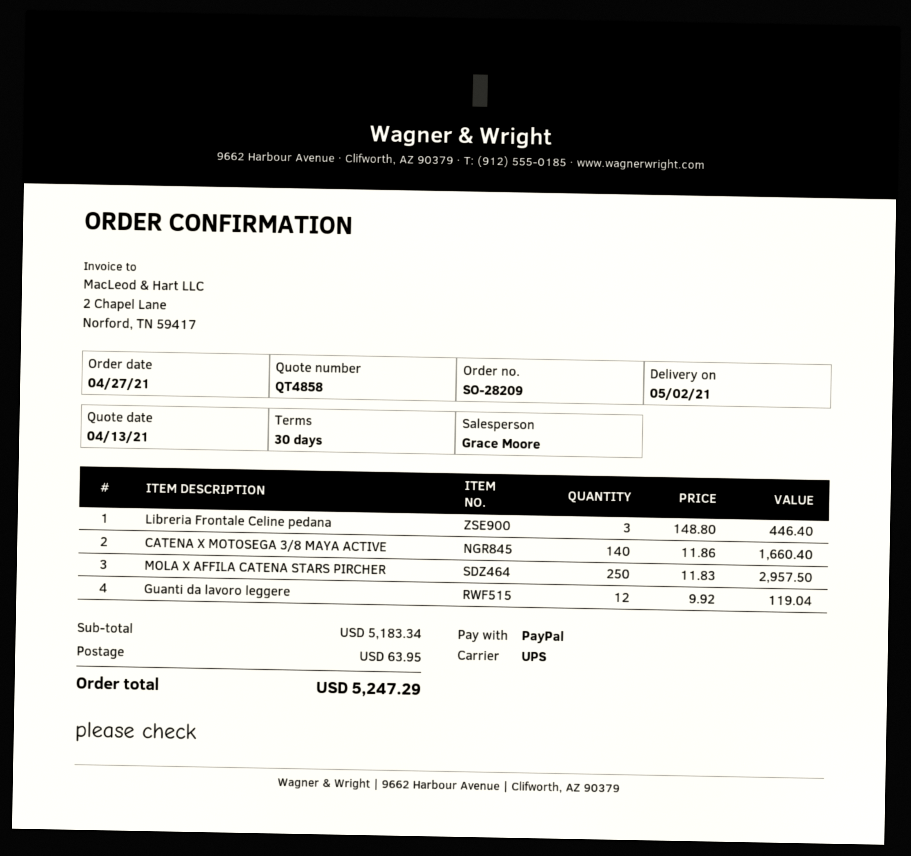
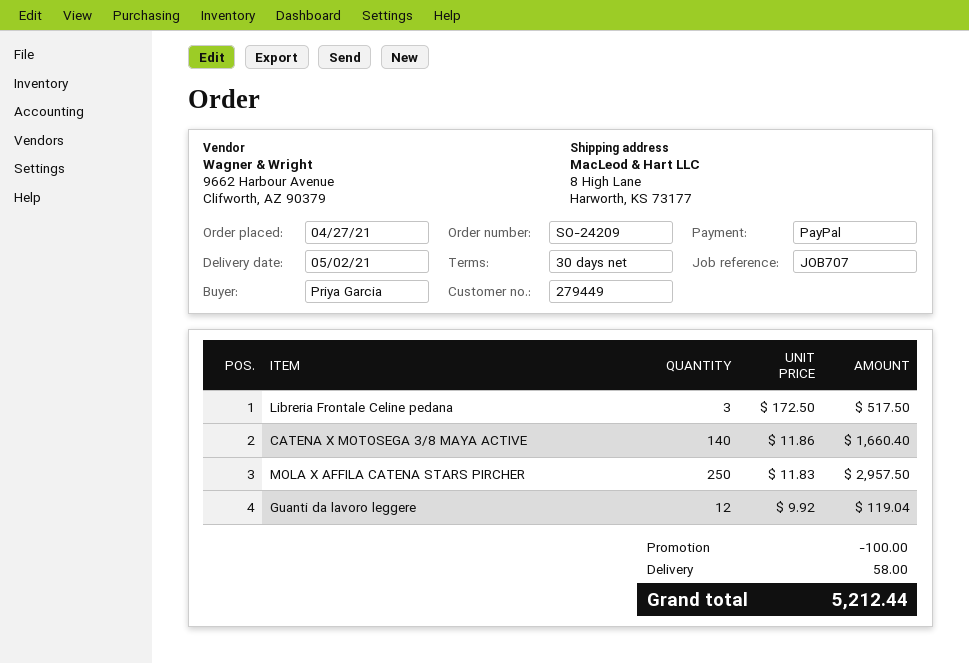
order number: SO-28209 -> SO-24209
Libreria Frontale Celine pedana: 3 x 148.80 = 446.40 -> 3 x 172.50 = 517.50
discount: none -> 100.00
shipping: 63.95 -> 58.00
total: 5247.29 -> 5212.44

